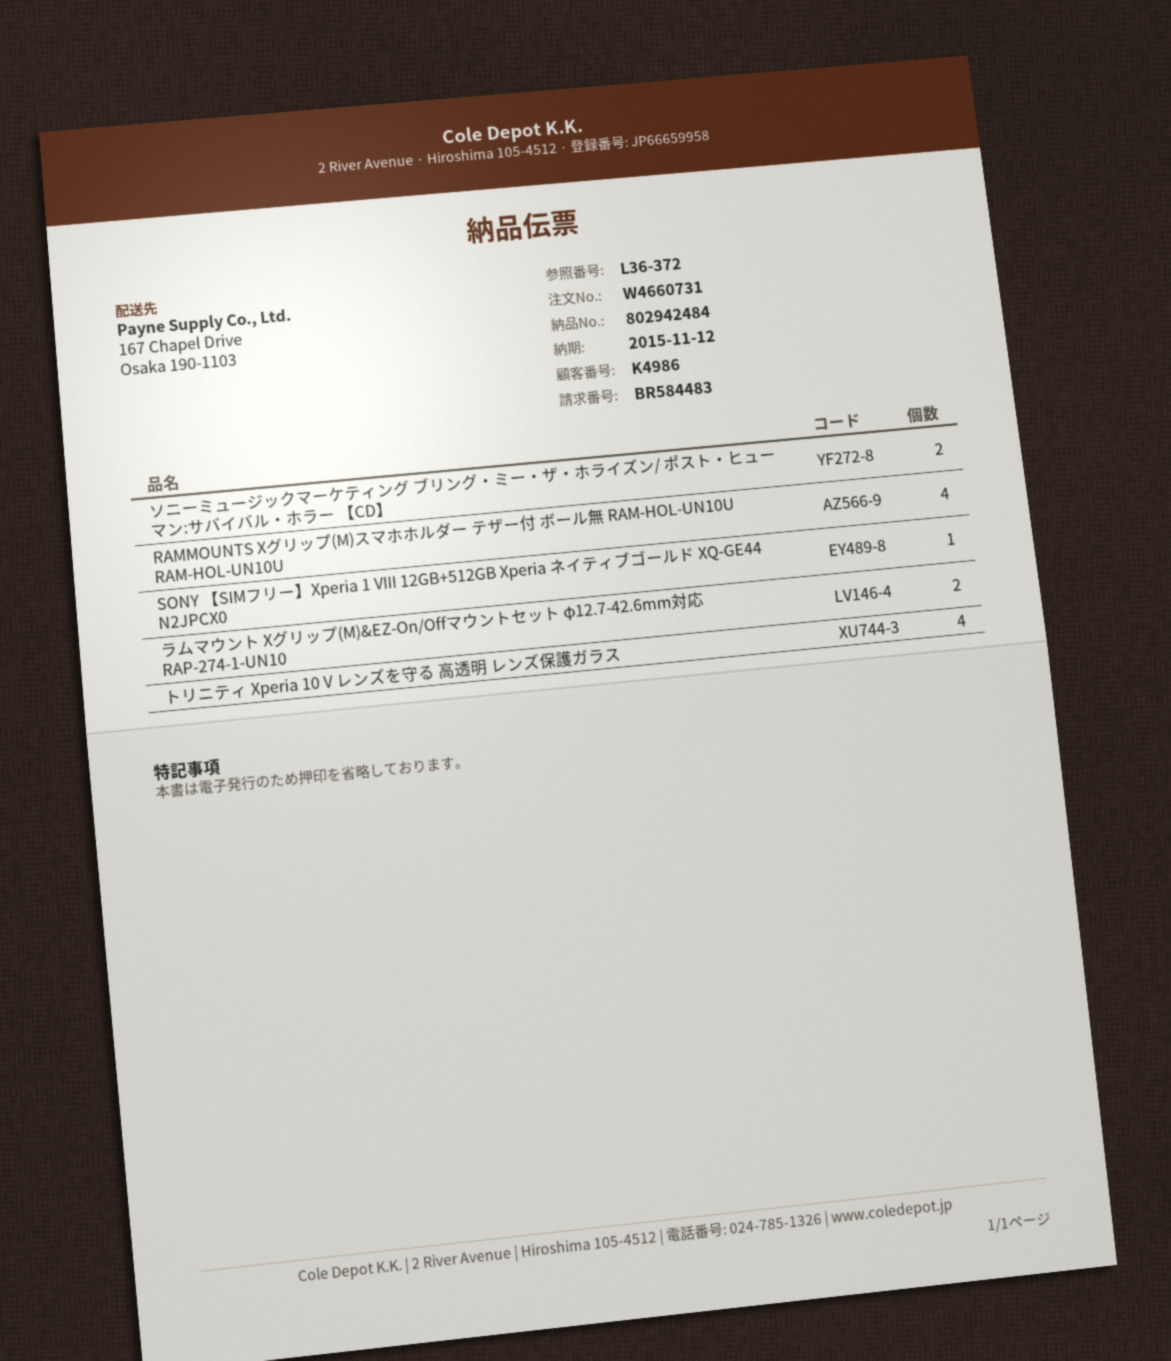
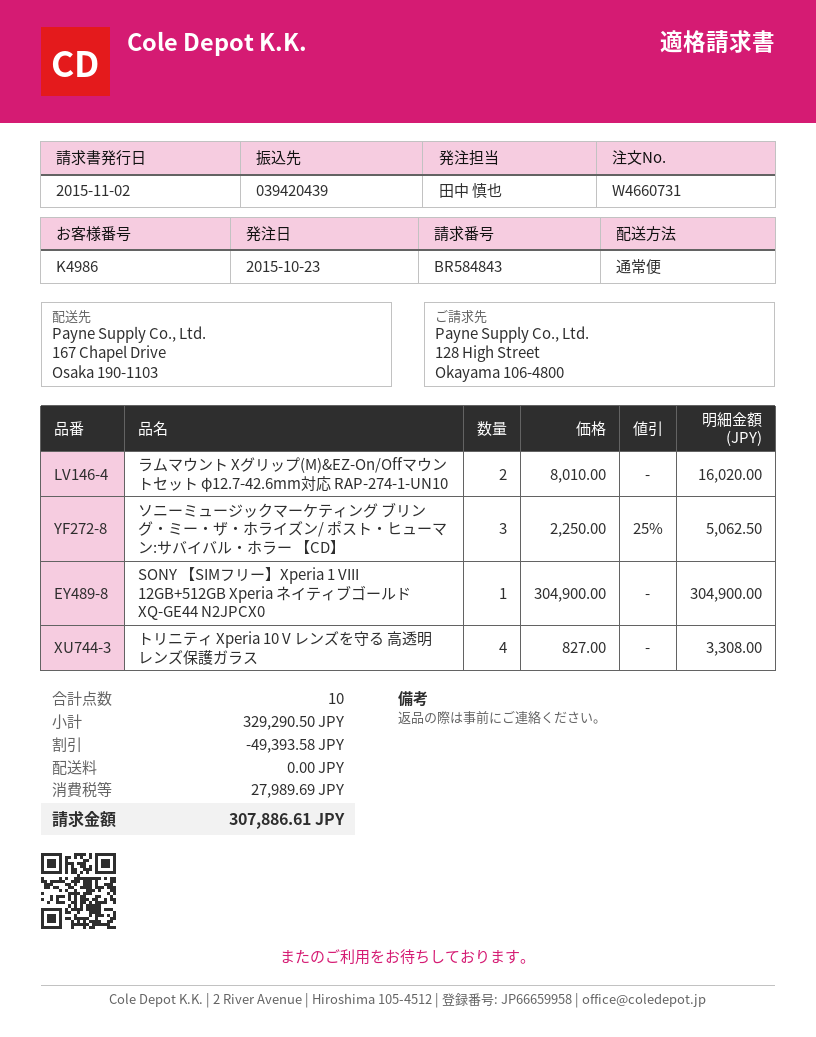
invoice number: BR584483 -> BR584843
ソニーミュージックマーケティング ブリング・ミー・ザ・ホライズン/ ポスト・ヒューマン:サバイバル・ホラー 【CD】: 2 -> 3
RAMMOUNTS Xグリップ(M)スマホホルダー テザー付 ボール無 RAM-HOL-UN10U RAM-HOL-UN10U: 4 -> none

